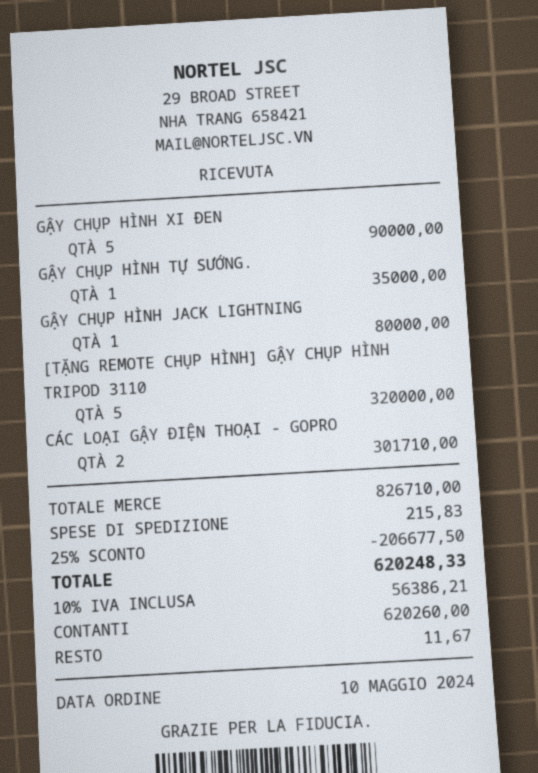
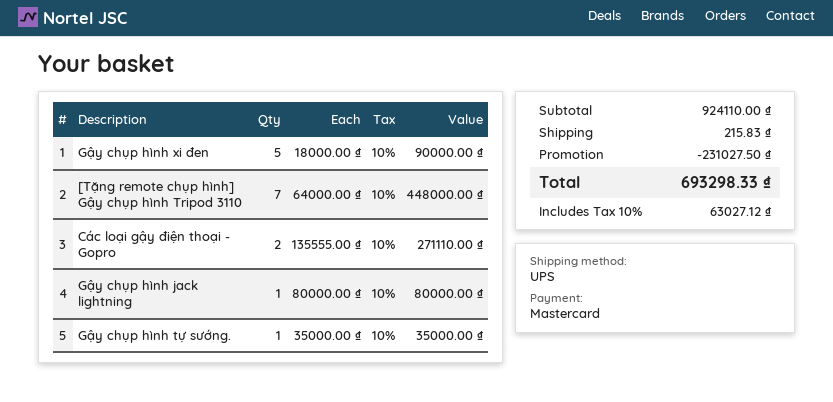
payment method: cash -> Mastercard
[TẶNG REMOTE CHỤP HÌNH] GẬY CHỤP HÌNH TRIPOD 3110: 5 for 320000.00 -> 7 for 448000.00
CÁC LOẠI GẬY ĐIỆN THOẠI - GOPRO: 2 for 301710.00 -> 2 for 271110.00
subtotal: 826710.00 -> 924110.00
discount: 206677.50 -> 231027.50
tax: 10% = 56386.21 -> 10% = 63027.12
total: 620248.33 -> 693298.33

